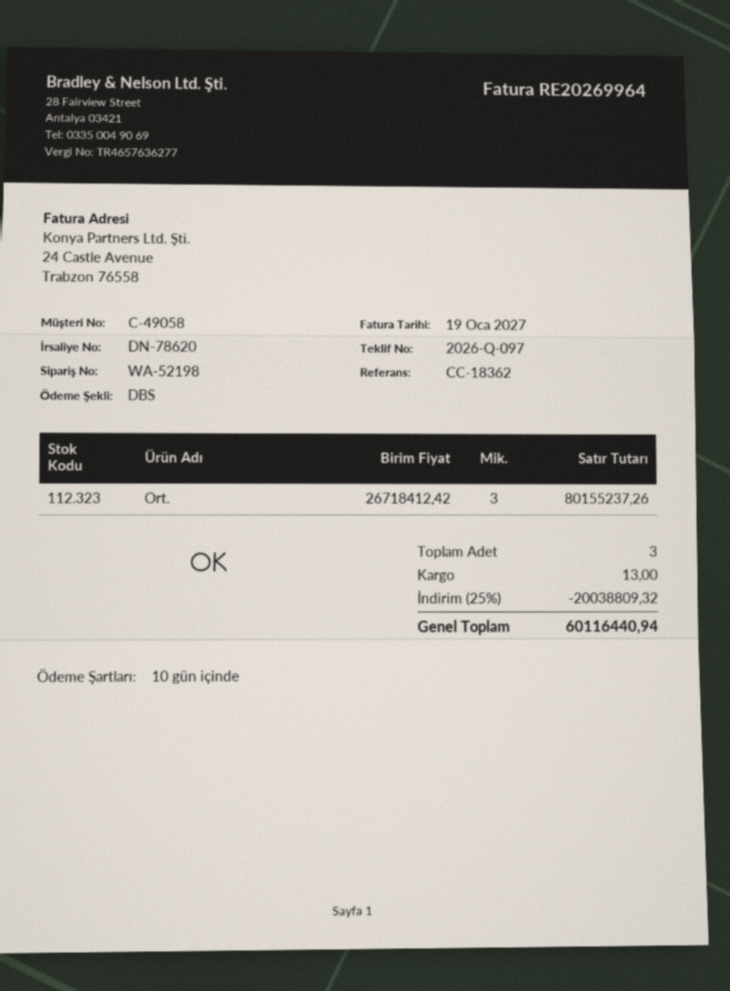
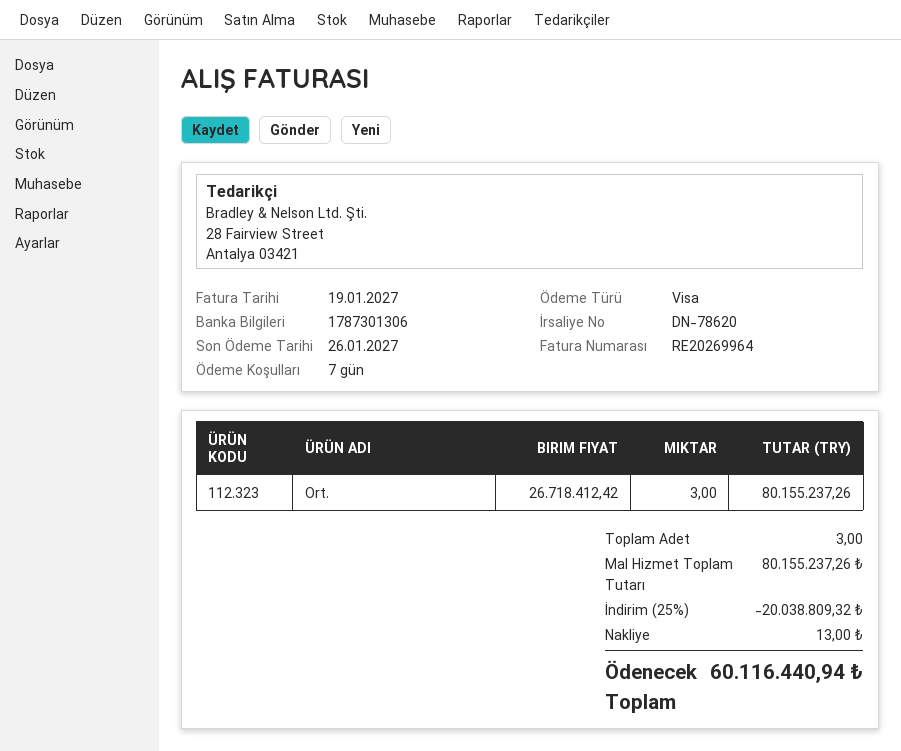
payment terms: 10 days -> 7 days
payment method: direct debit -> Visa

